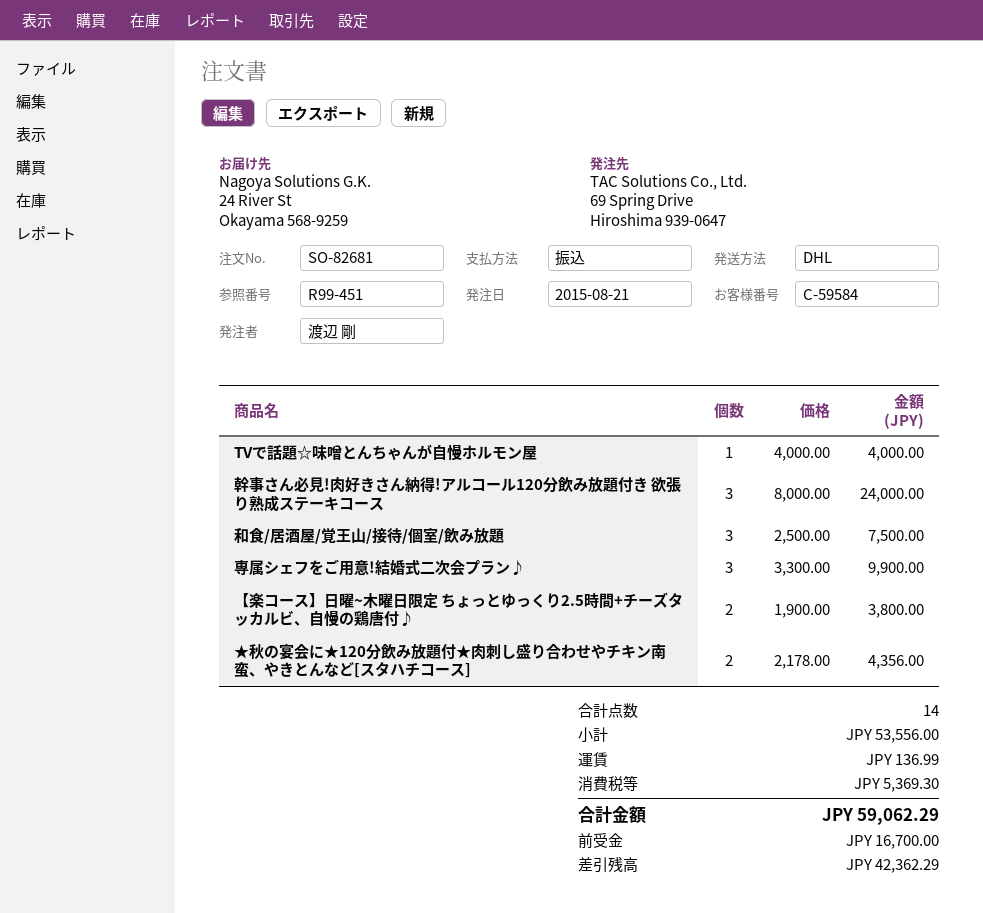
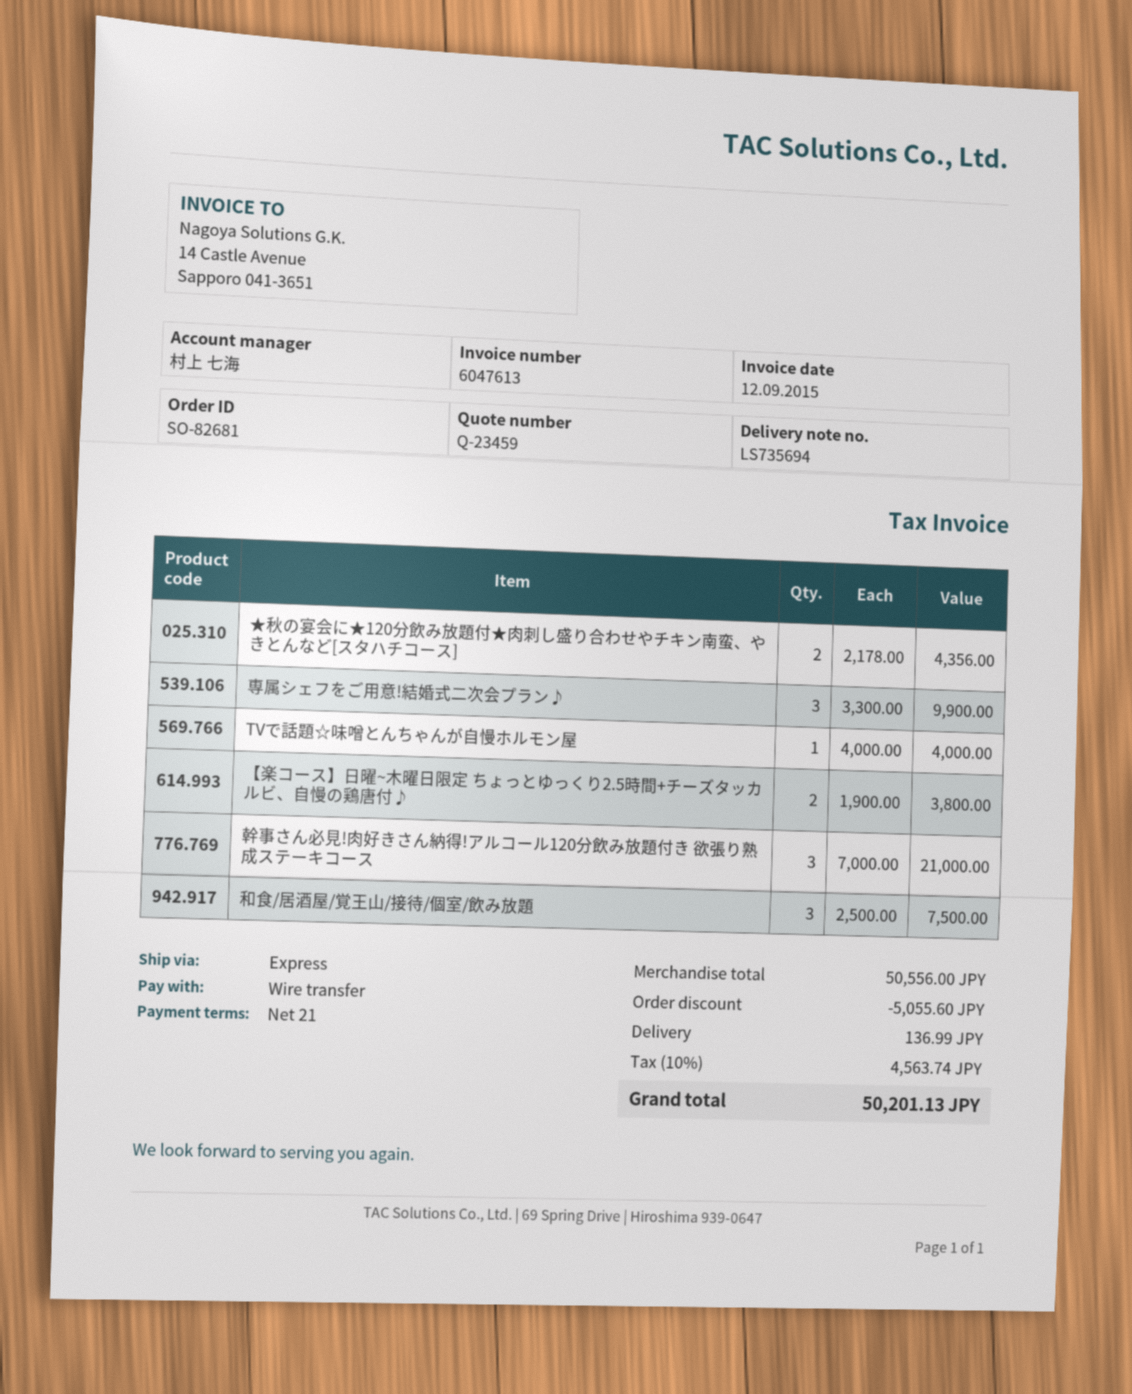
shipping method: DHL -> express
幹事さん必見!肉好きさん納得!アルコール120分飲み放題付き 欲張り熟成ステーキコース: 3 x 8000.00 = 24000.00 -> 3 x 7000.00 = 21000.00
subtotal: 53556.00 -> 50556.00
discount: none -> 5055.60
tax: 5369.30 -> 4563.74
total: 59062.29 -> 50201.13

